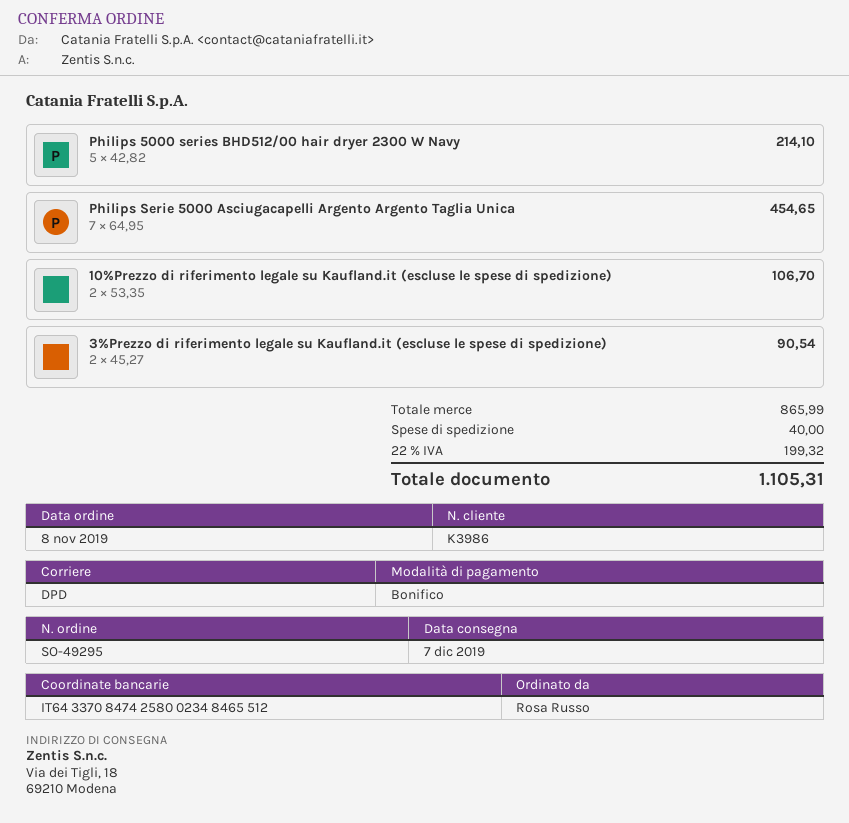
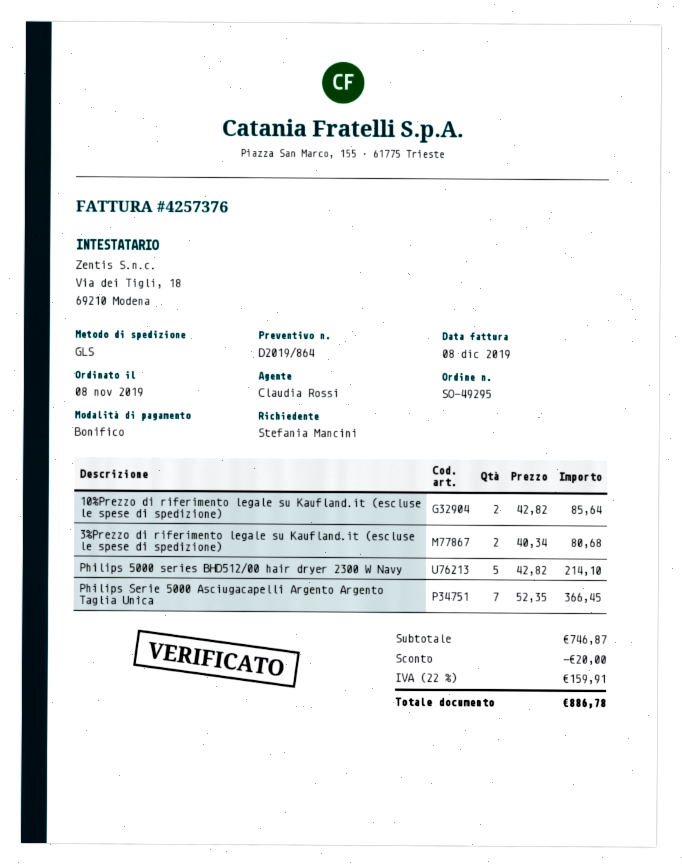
ordered by: Rosa Russo -> Stefania Mancini
shipping method: DPD -> GLS
Philips Serie 5000 Asciugacapelli Argento Argento Taglia Unica: 7 x 64.95 = 454.65 -> 7 x 52.35 = 366.45
10%Prezzo di riferimento legale su Kaufland.it (escluse le spese di spedizione): 2 x 53.35 = 106.70 -> 2 x 42.82 = 85.64
3%Prezzo di riferimento legale su Kaufland.it (escluse le spese di spedizione): 2 x 45.27 = 90.54 -> 2 x 40.34 = 80.68
subtotal: 865.99 -> 746.87
discount: none -> 20.00
shipping: 40.00 -> none
tax: 22% = 199.32 -> 22% = 159.91
total: 1105.31 -> 886.78

